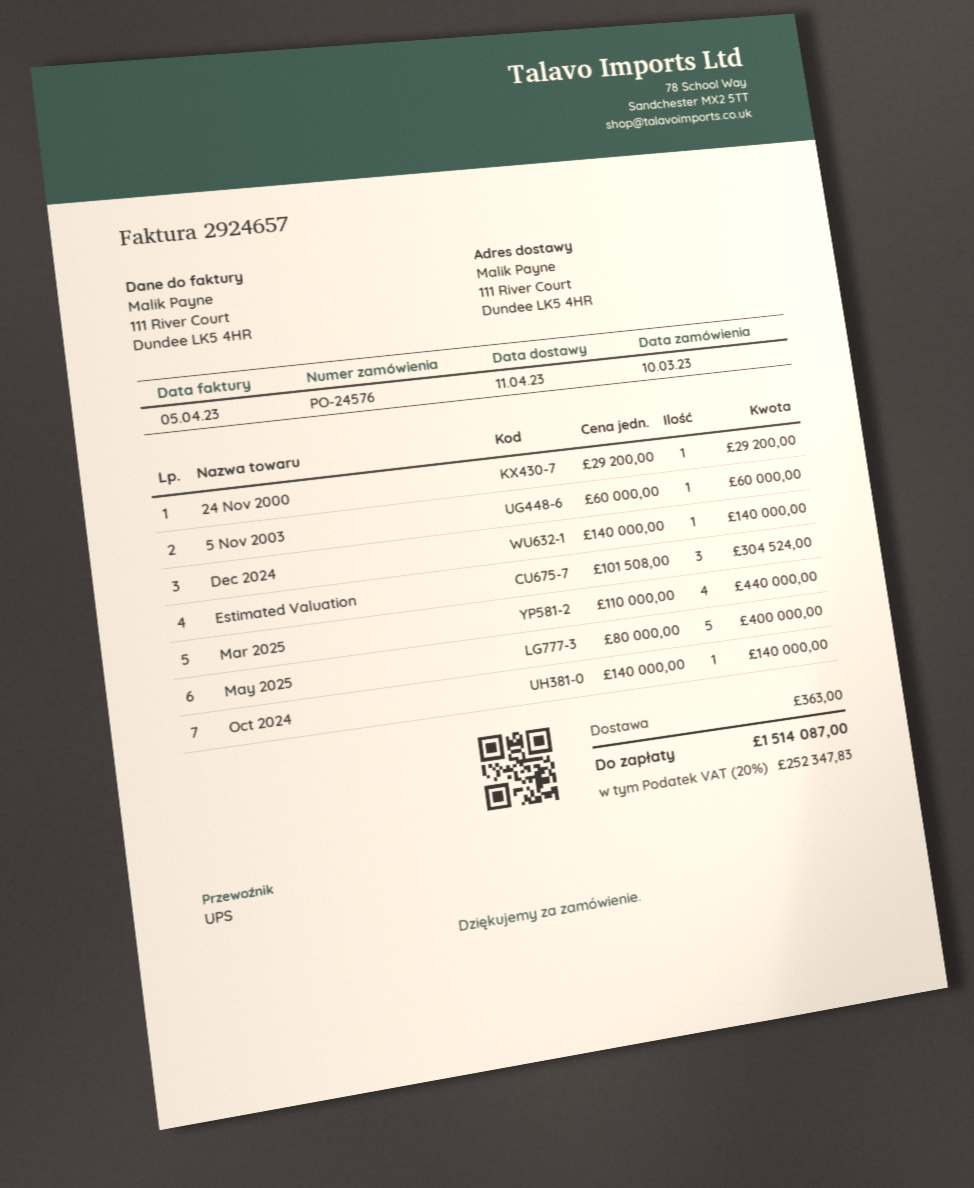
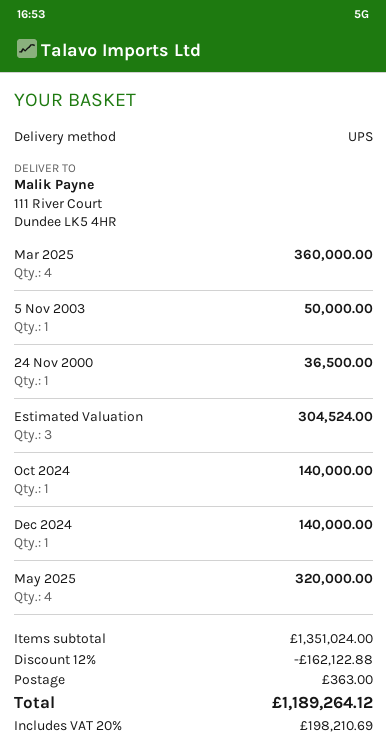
24 Nov 2000: 1 for 29200.00 -> 1 for 36500.00
5 Nov 2003: 1 for 60000.00 -> 1 for 50000.00
Mar 2025: 4 for 440000.00 -> 4 for 360000.00
May 2025: 5 for 400000.00 -> 4 for 320000.00
discount: none -> 12% = 162122.88
tax: 20% = 252347.83 -> 20% = 198210.69
total: 1514087.00 -> 1189264.12

